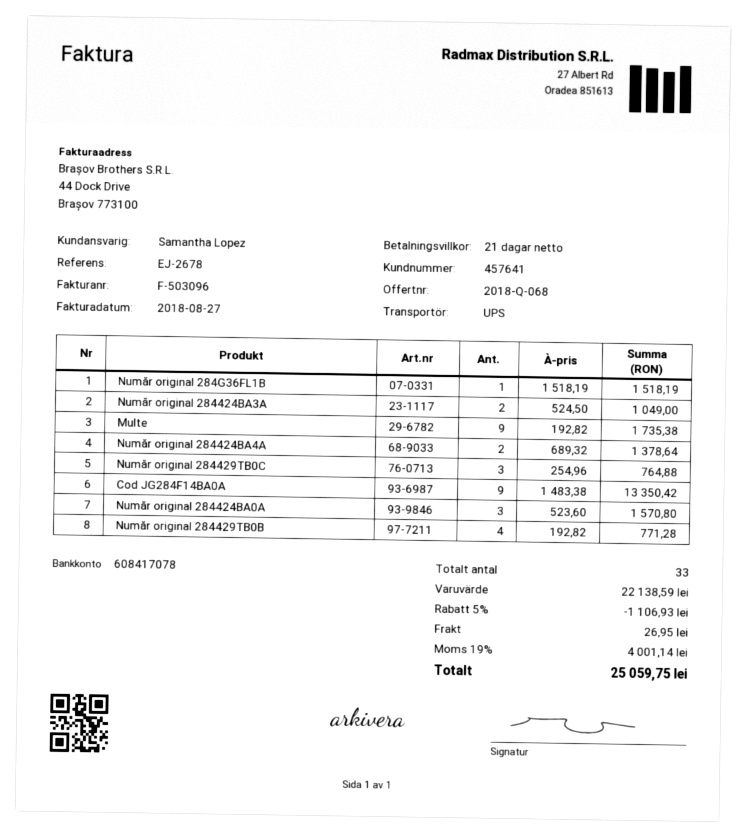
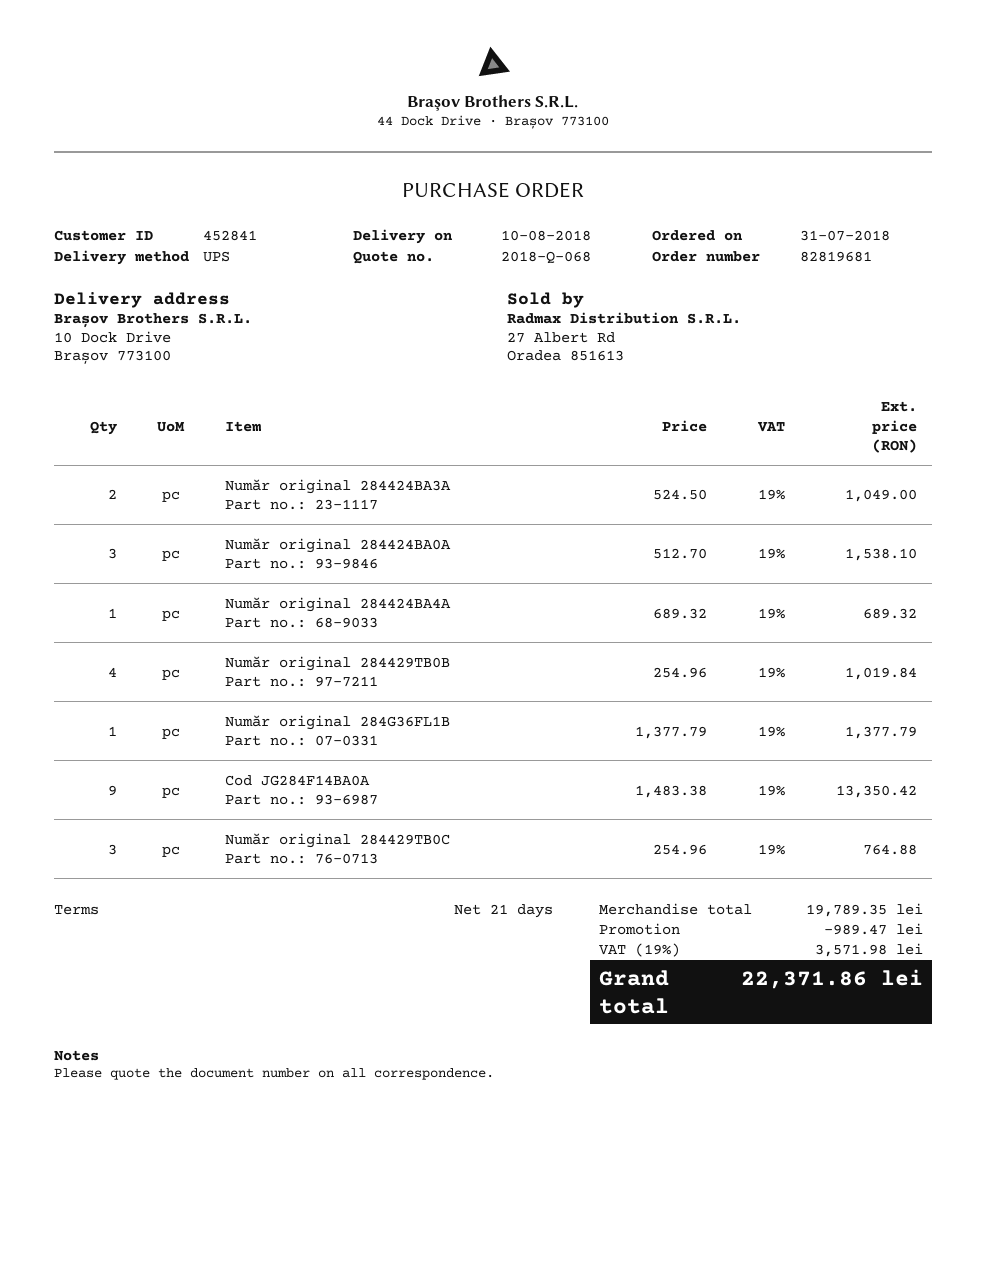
customer number: 457641 -> 452841
Număr original 284G36FL1B: 1 x 1518.19 = 1518.19 -> 1 x 1377.79 = 1377.79
Multe: 9 x 192.82 = 1735.38 -> none
Număr original 284424BA4A: 2 x 689.32 = 1378.64 -> 1 x 689.32 = 689.32
Număr original 284424BA0A: 3 x 523.60 = 1570.80 -> 3 x 512.70 = 1538.10
Număr original 284429TB0B: 4 x 192.82 = 771.28 -> 4 x 254.96 = 1019.84
subtotal: 22138.59 -> 19789.35
discount: 1106.93 -> 989.47
shipping: 26.95 -> none
tax: 19% = 4001.14 -> 19% = 3571.98
total: 25059.75 -> 22371.86

